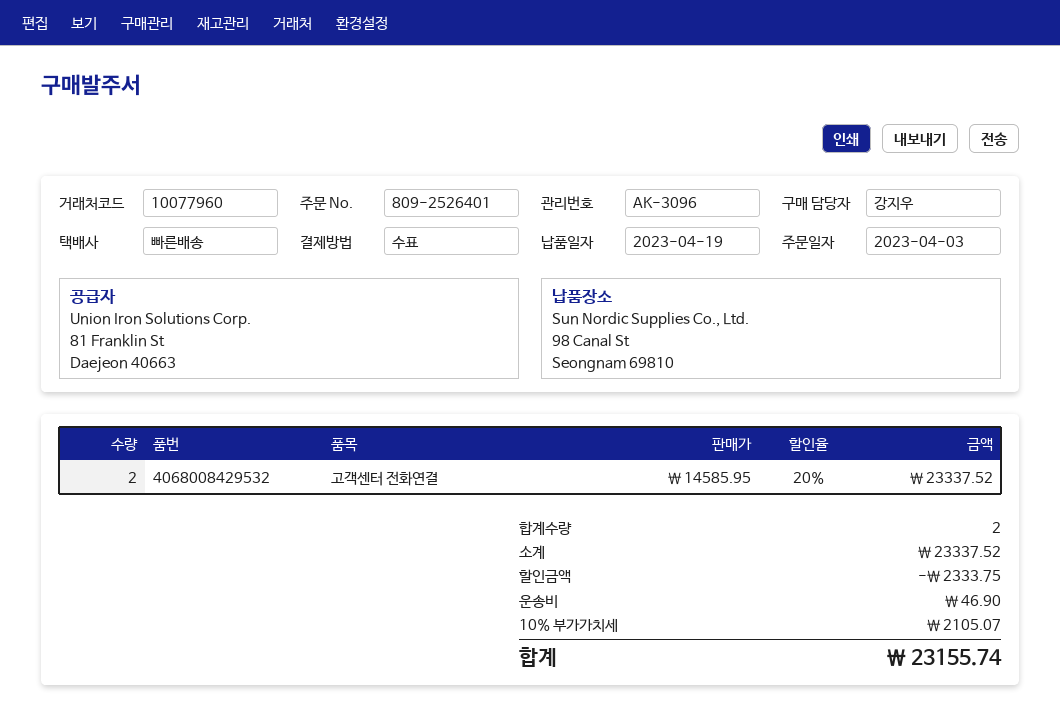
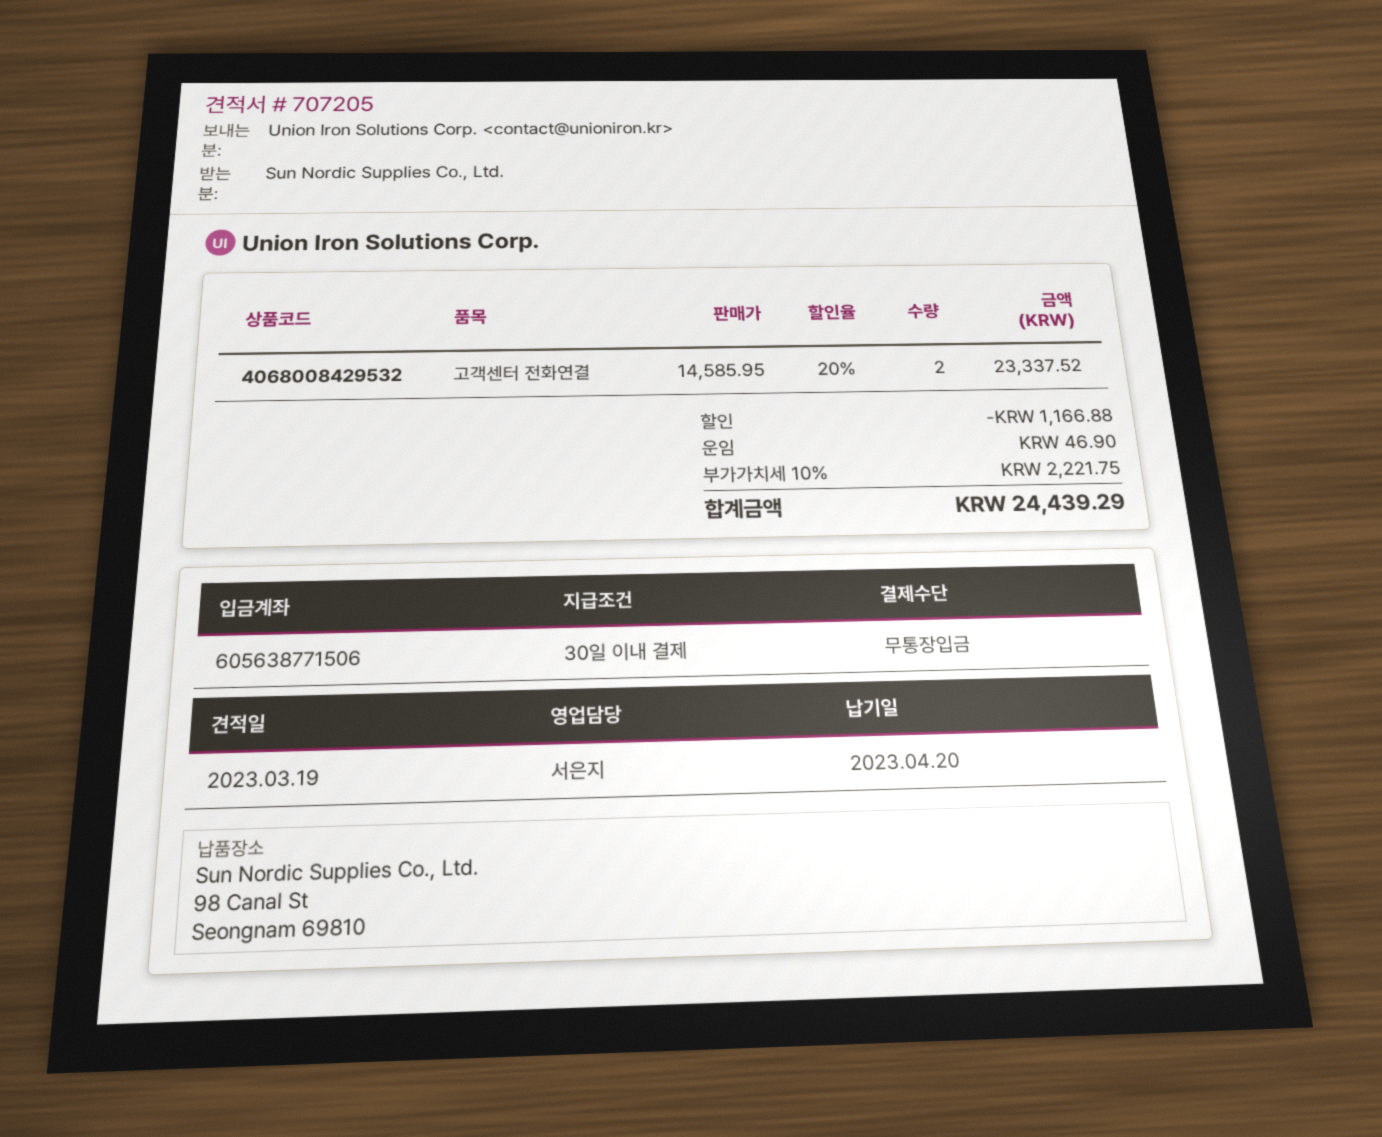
delivery date: 2023-04-19 -> 2023-04-20
payment method: cheque -> bank transfer
discount: 2333.75 -> 1166.88
tax: 10% = 2105.07 -> 10% = 2221.75
total: 23155.74 -> 24439.29

